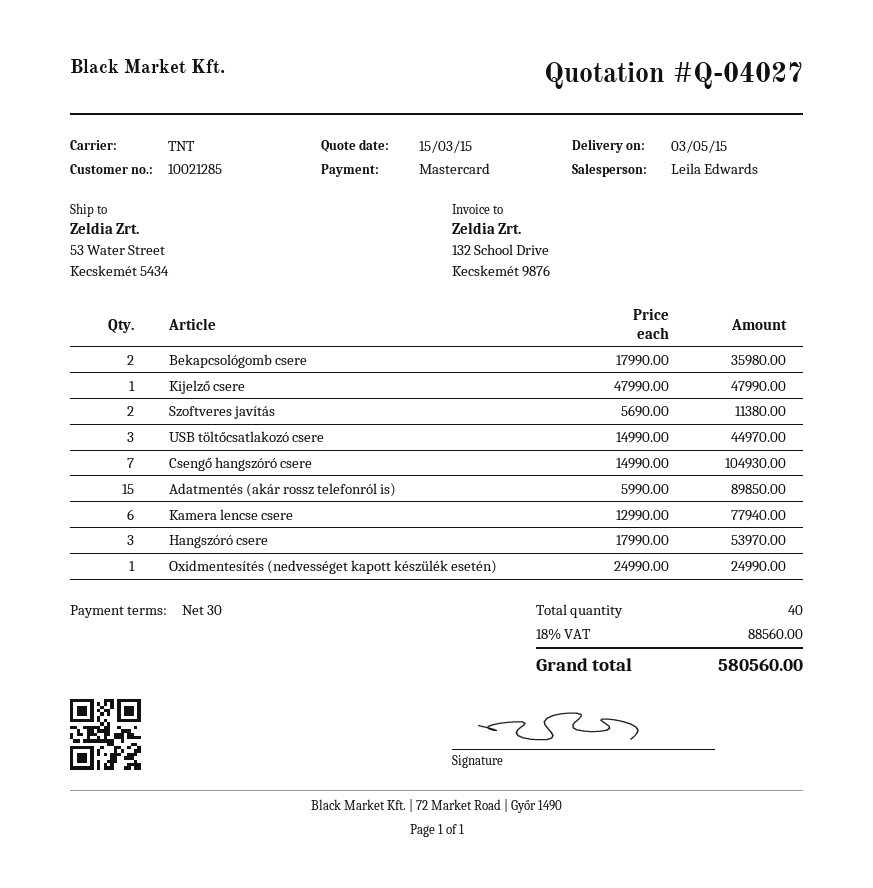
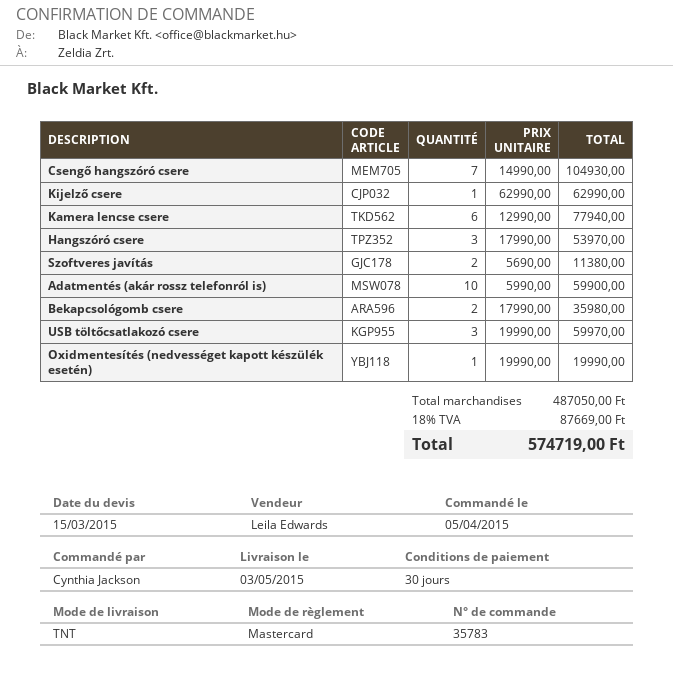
Kijelző csere: 1 x 47990.00 = 47990.00 -> 1 x 62990.00 = 62990.00
USB töltőcsatlakozó csere: 3 x 14990.00 = 44970.00 -> 3 x 19990.00 = 59970.00
Adatmentés (akár rossz telefonról is): 15 x 5990.00 = 89850.00 -> 10 x 5990.00 = 59900.00
Oxidmentesítés (nedvességet kapott készülék esetén): 1 x 24990.00 = 24990.00 -> 1 x 19990.00 = 19990.00
tax: 18% = 88560.00 -> 18% = 87669.00
total: 580560.00 -> 574719.00

